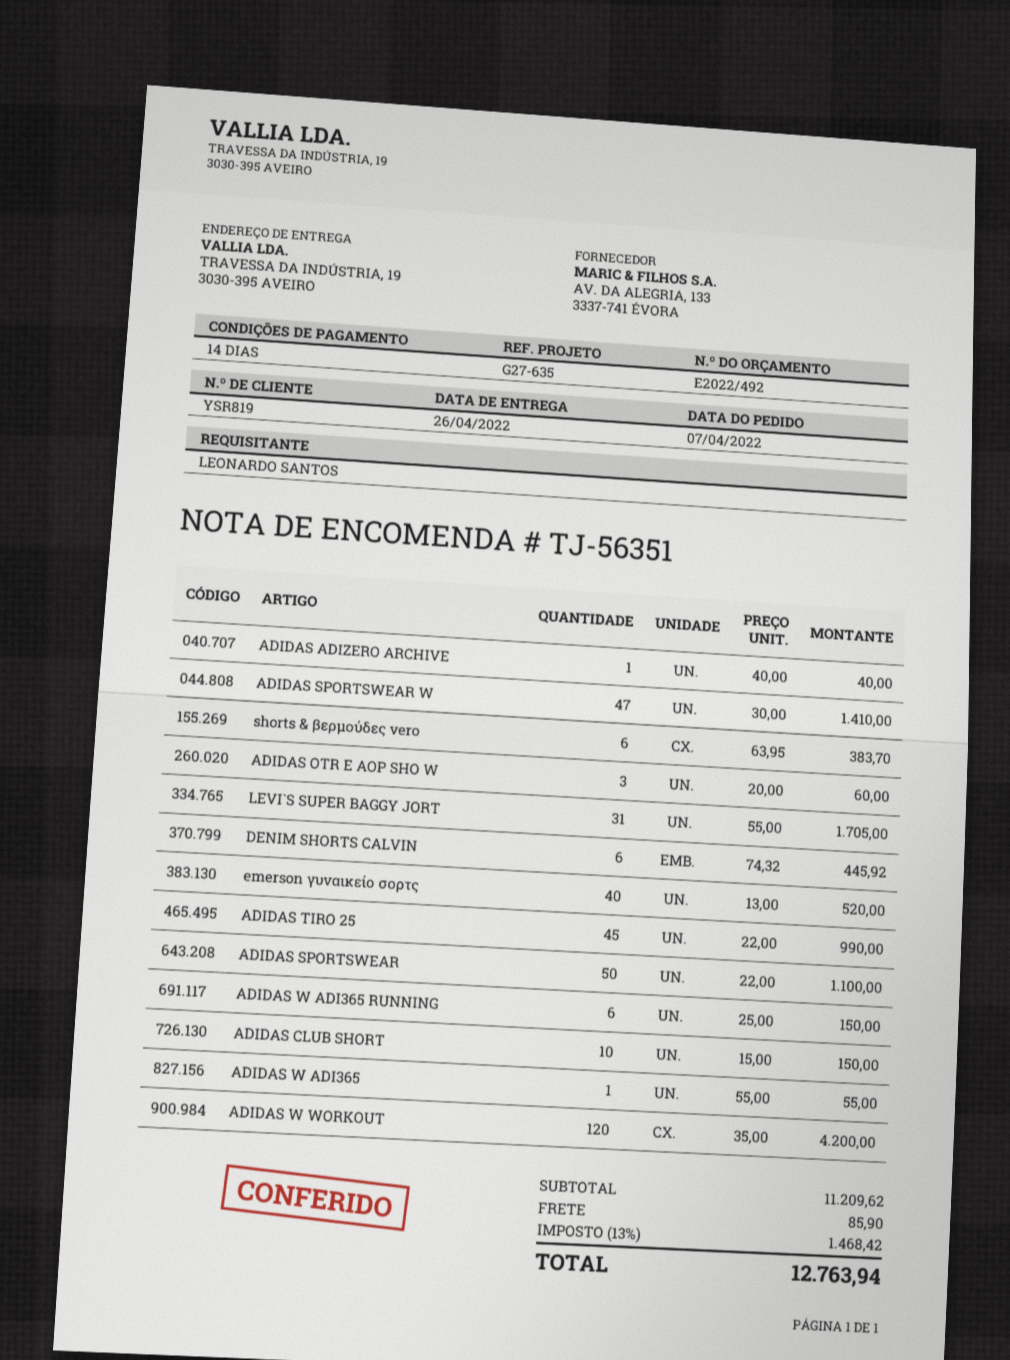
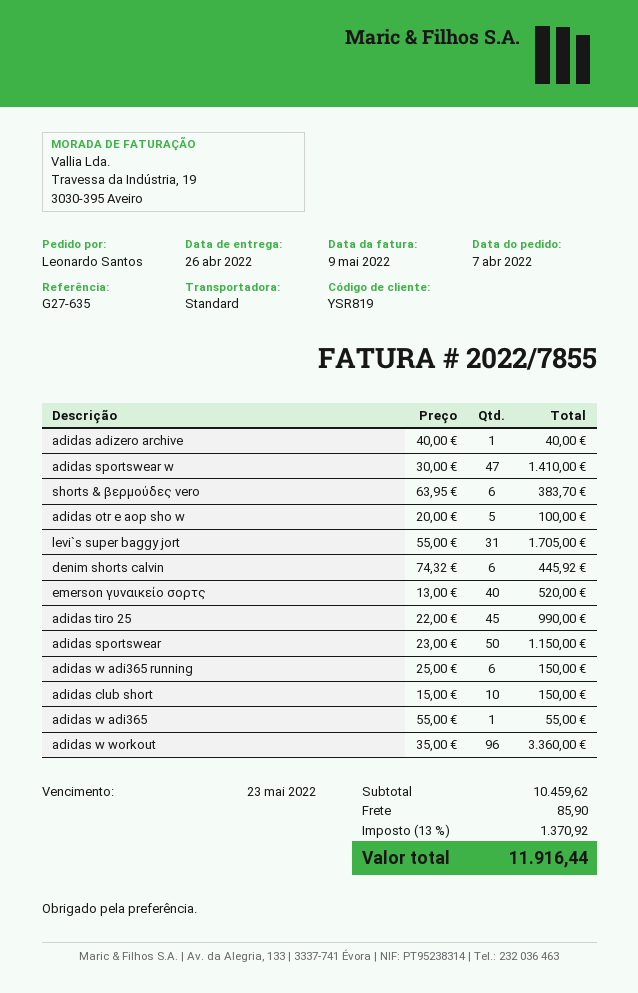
ADIDAS OTR E AOP SHO W: 3 x 20.00 = 60.00 -> 5 x 20.00 = 100.00
ADIDAS SPORTSWEAR: 50 x 22.00 = 1100.00 -> 50 x 23.00 = 1150.00
ADIDAS W WORKOUT: 120 x 35.00 = 4200.00 -> 96 x 35.00 = 3360.00
subtotal: 11209.62 -> 10459.62
tax: 13% = 1468.42 -> 13% = 1370.92
total: 12763.94 -> 11916.44

